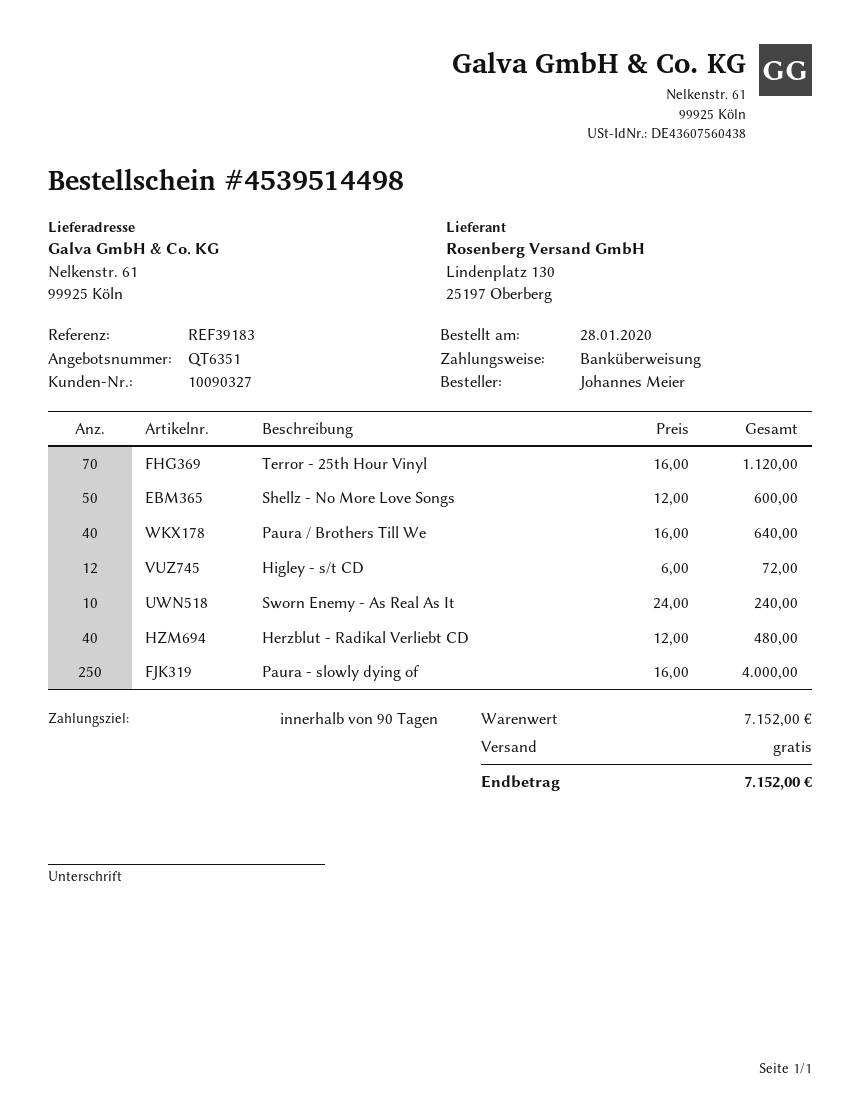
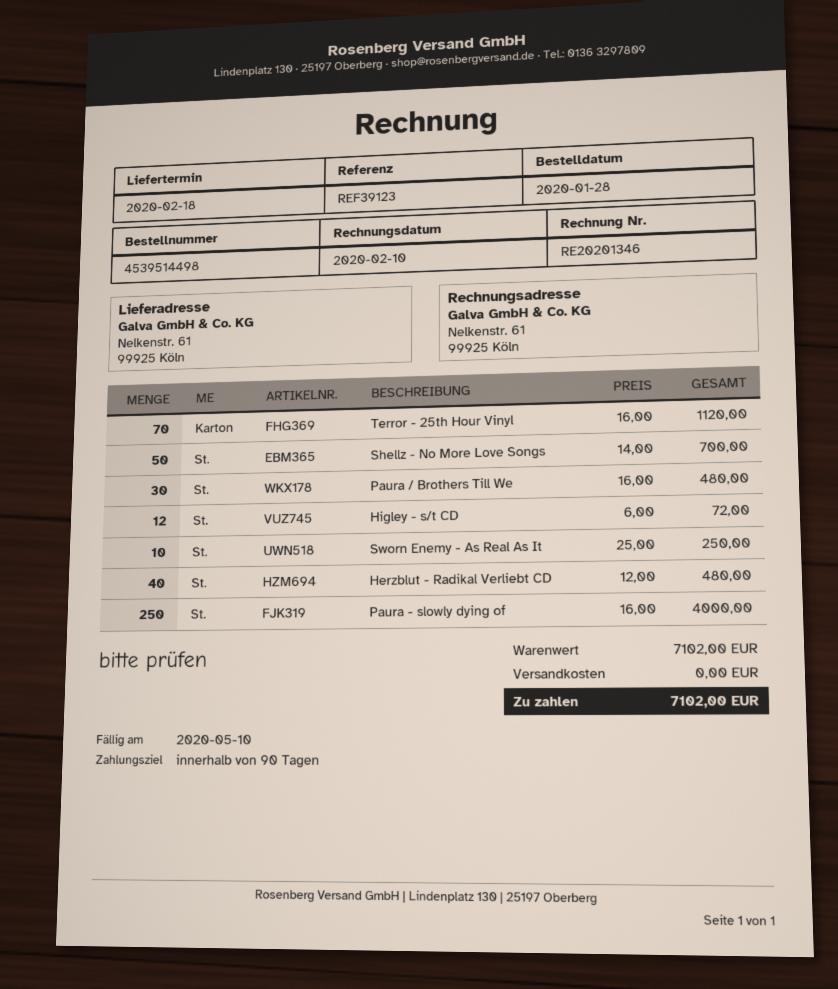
reference: REF39183 -> REF39123
Shellz - No More Love Songs: 50 x 12.00 = 600.00 -> 50 x 14.00 = 700.00
Paura / Brothers Till We: 40 x 16.00 = 640.00 -> 30 x 16.00 = 480.00
Sworn Enemy - As Real As It: 10 x 24.00 = 240.00 -> 10 x 25.00 = 250.00
subtotal: 7152.00 -> 7102.00
total: 7152.00 -> 7102.00

